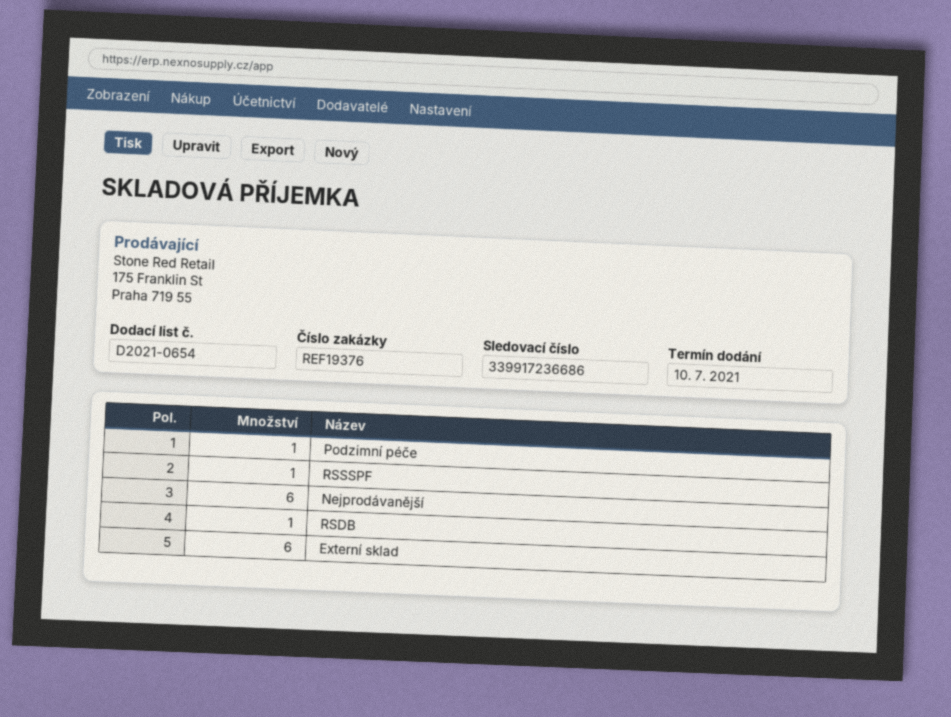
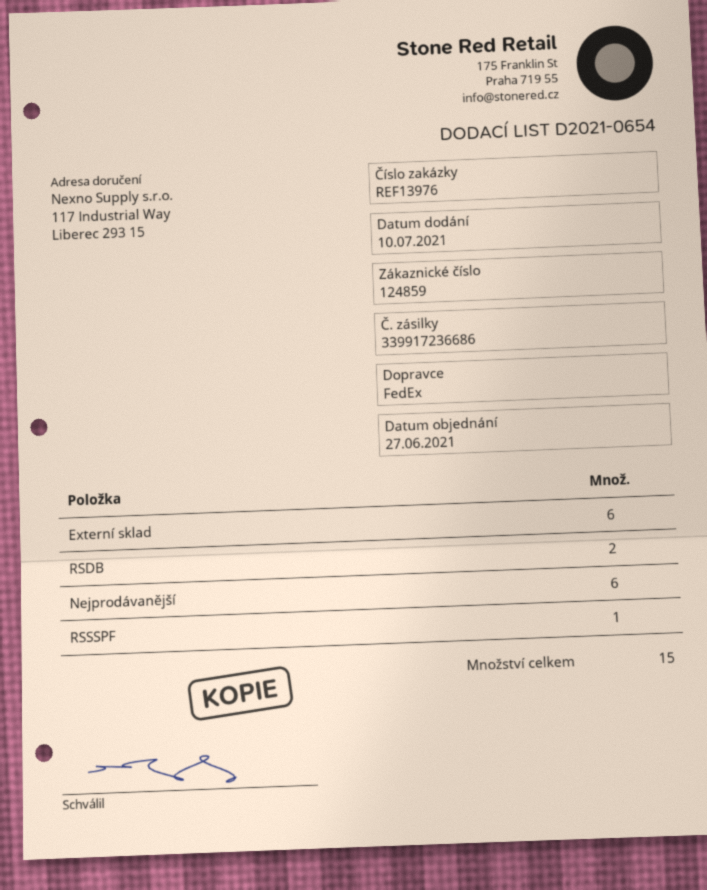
reference: REF19376 -> REF13976
Podzimní péče: 1 -> none
RSDB: 1 -> 2

